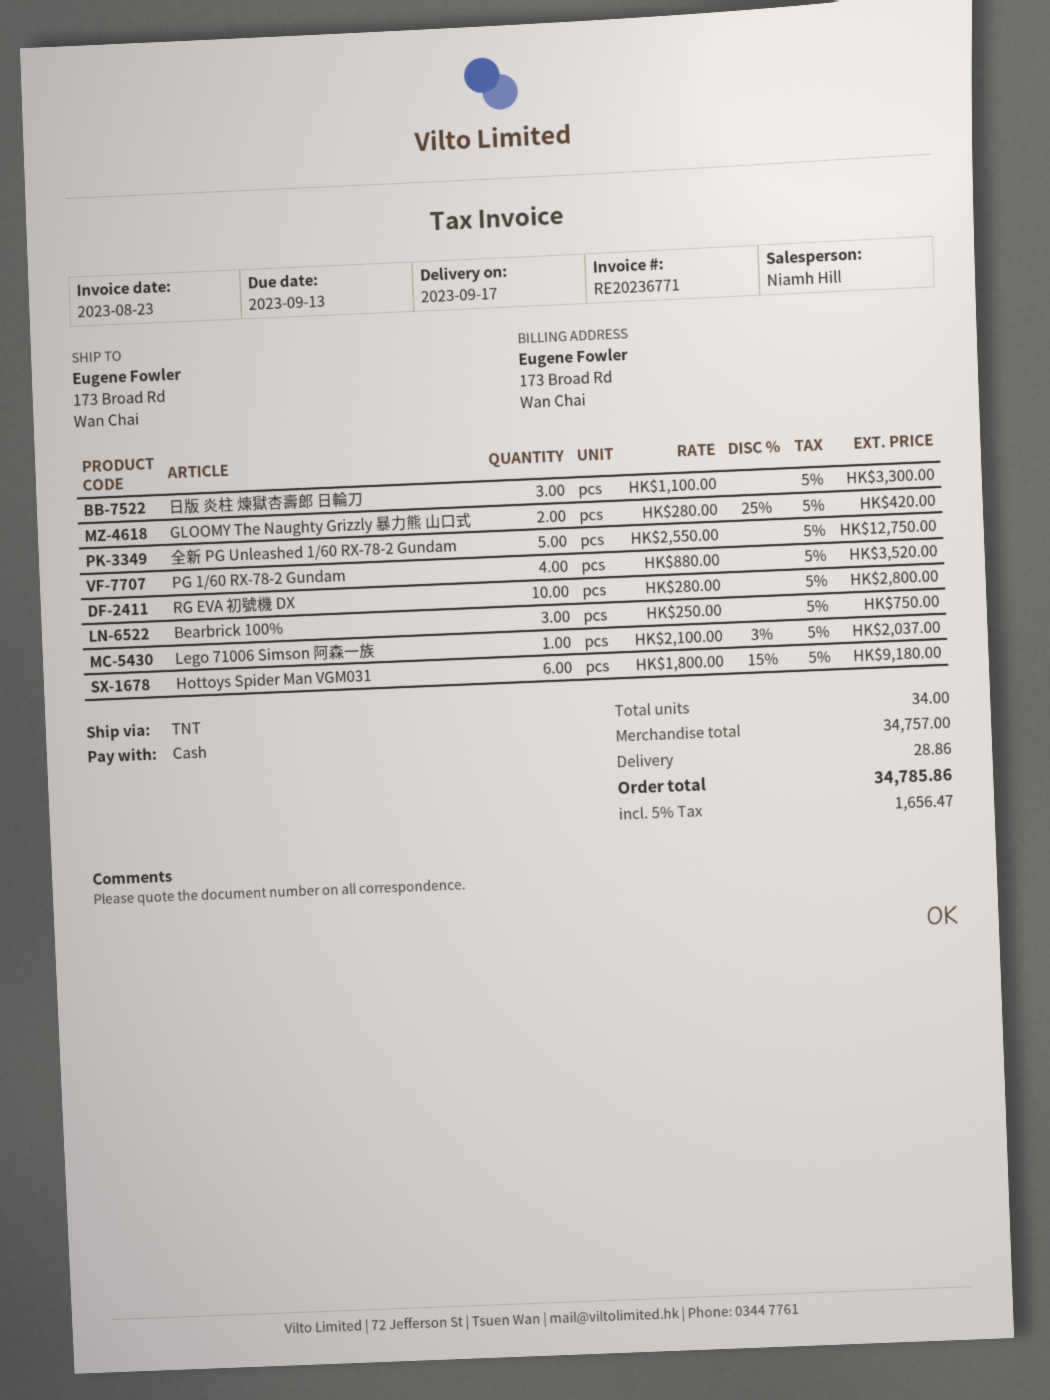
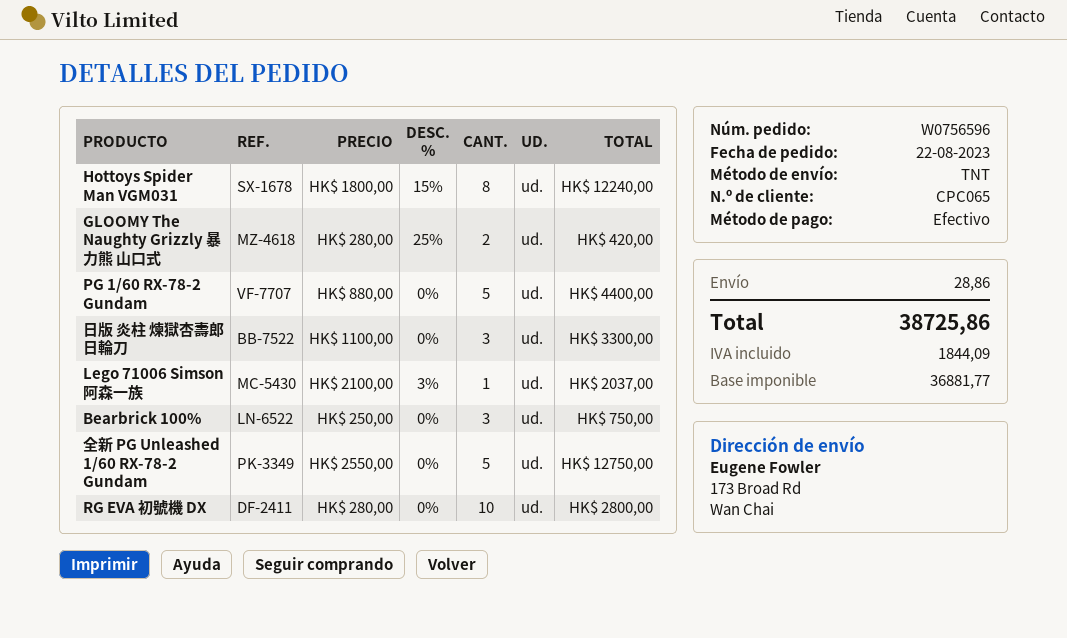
PG 1/60 RX-78-2 Gundam: 4 x 880.00 = 3520.00 -> 5 x 880.00 = 4400.00
Hottoys Spider Man VGM031: 6 x 1800.00 - 15% = 9180.00 -> 8 x 1800.00 - 15% = 12240.00
tax: 1656.47 -> 1844.09
total: 34785.86 -> 38725.86

